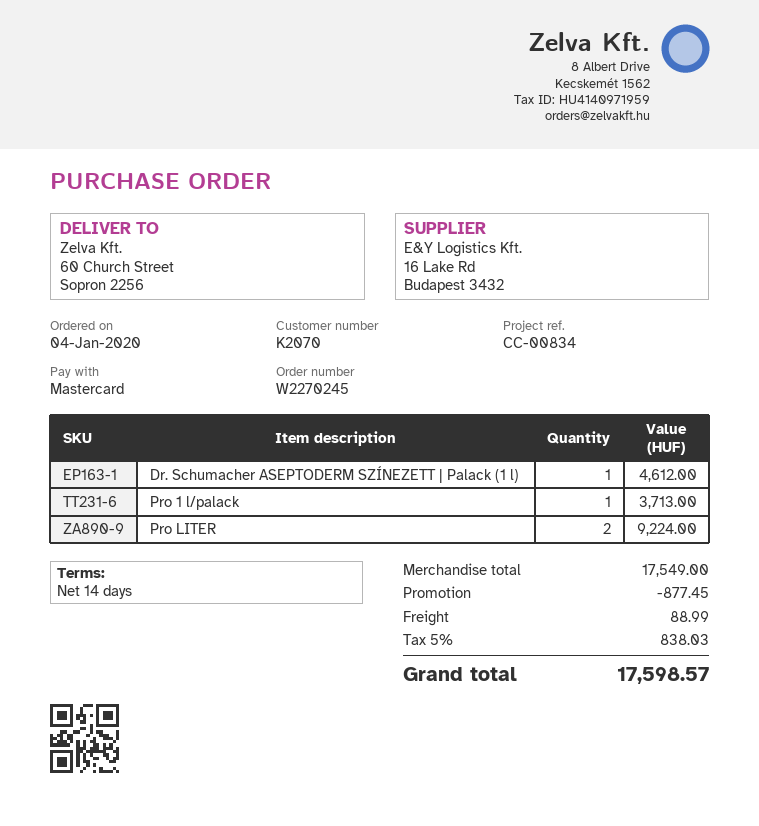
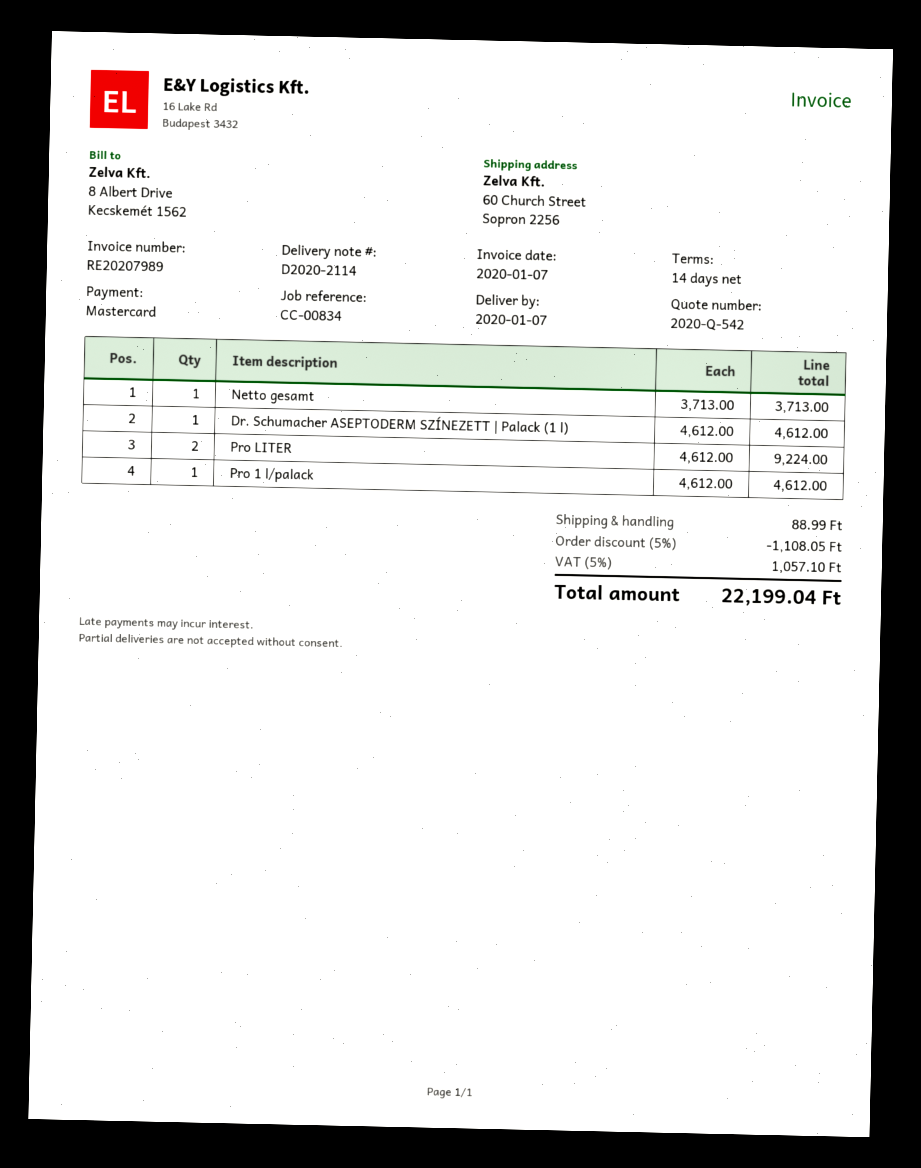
Pro 1 l/palack: 1 for 3713.00 -> 1 for 4612.00
Netto gesamt: none -> 1 for 3713.00
discount: 877.45 -> 1108.05
tax: 5% = 838.03 -> 5% = 1057.10
total: 17598.57 -> 22199.04

